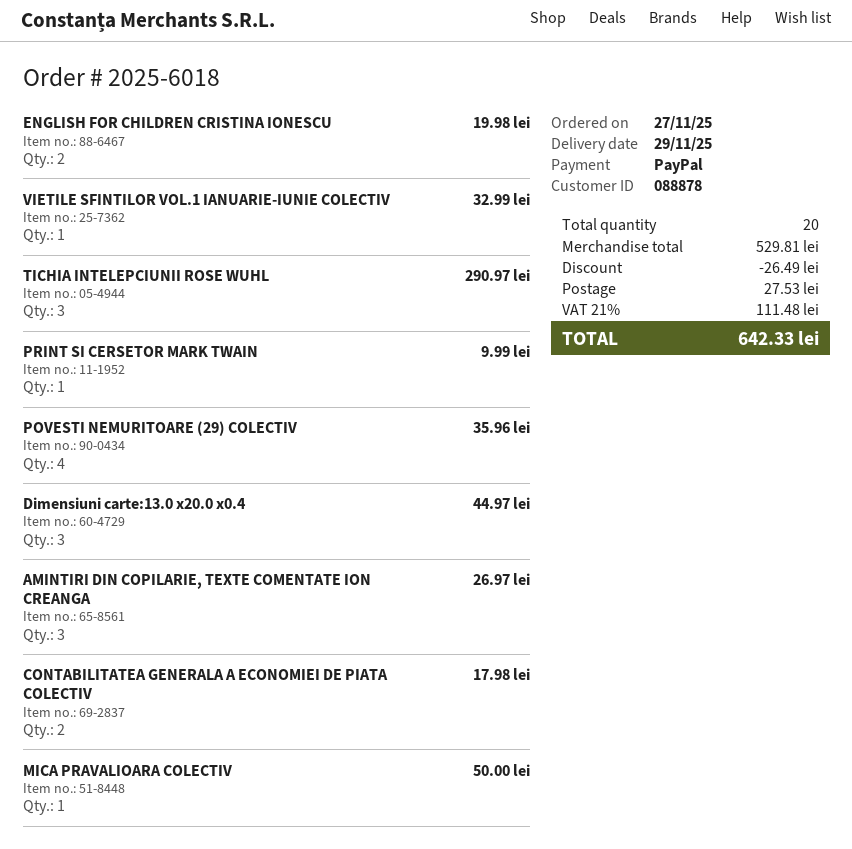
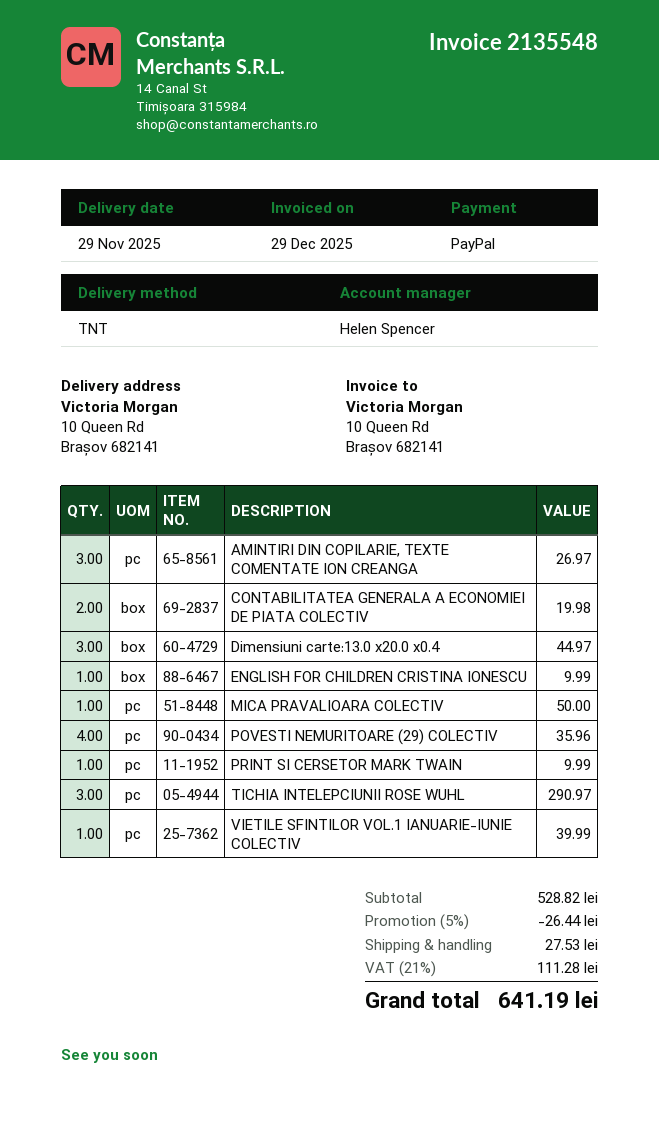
ENGLISH FOR CHILDREN CRISTINA IONESCU: 2 for 19.98 -> 1 for 9.99
VIETILE SFINTILOR VOL.1 IANUARIE-IUNIE COLECTIV: 1 for 32.99 -> 1 for 39.99
CONTABILITATEA GENERALA A ECONOMIEI DE PIATA COLECTIV: 2 for 17.98 -> 2 for 19.98
subtotal: 529.81 -> 528.82
discount: 26.49 -> 26.44
tax: 21% = 111.48 -> 21% = 111.28
total: 642.33 -> 641.19

